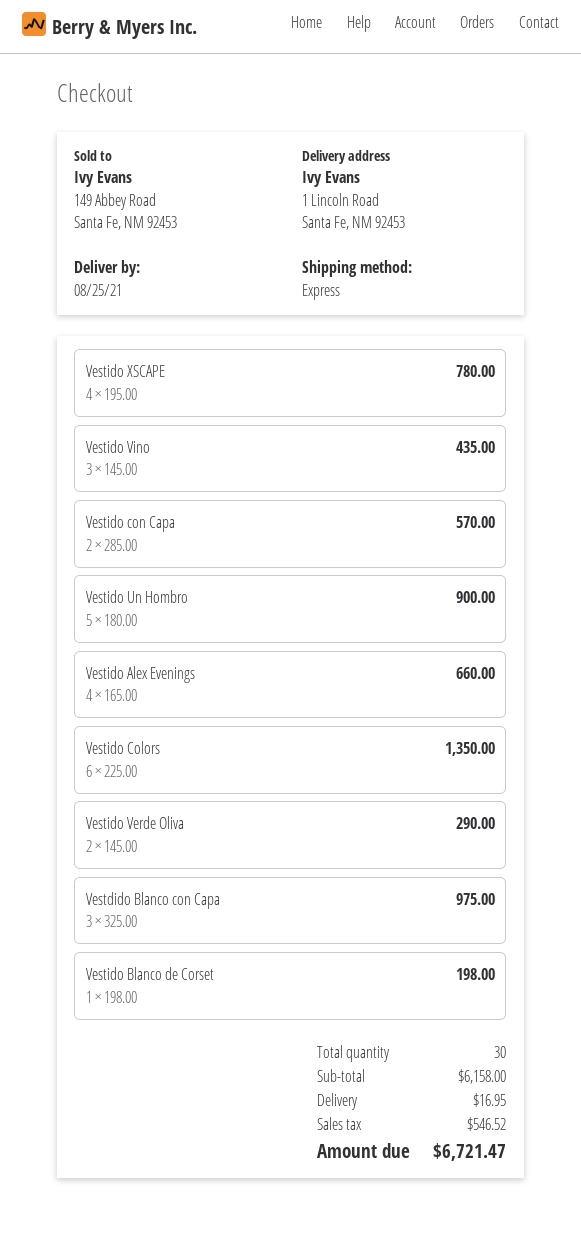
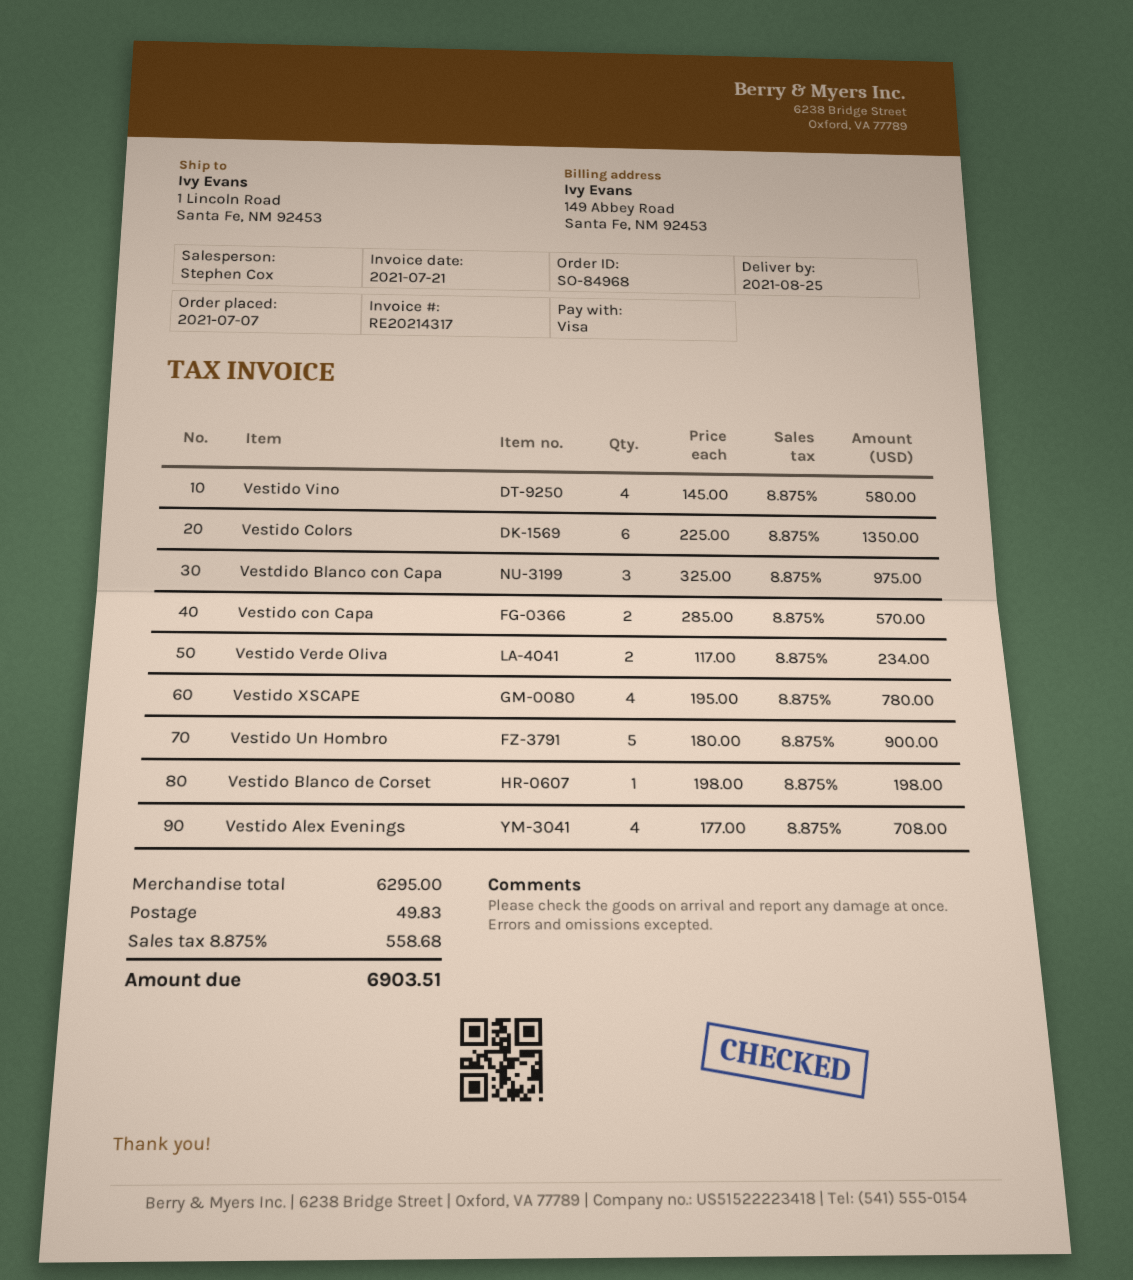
Vestido Vino: 3 x 145.00 = 435.00 -> 4 x 145.00 = 580.00
Vestido Alex Evenings: 4 x 165.00 = 660.00 -> 4 x 177.00 = 708.00
Vestido Verde Oliva: 2 x 145.00 = 290.00 -> 2 x 117.00 = 234.00
subtotal: 6158.00 -> 6295.00
shipping: 16.95 -> 49.83
tax: 546.52 -> 558.68
total: 6721.47 -> 6903.51

